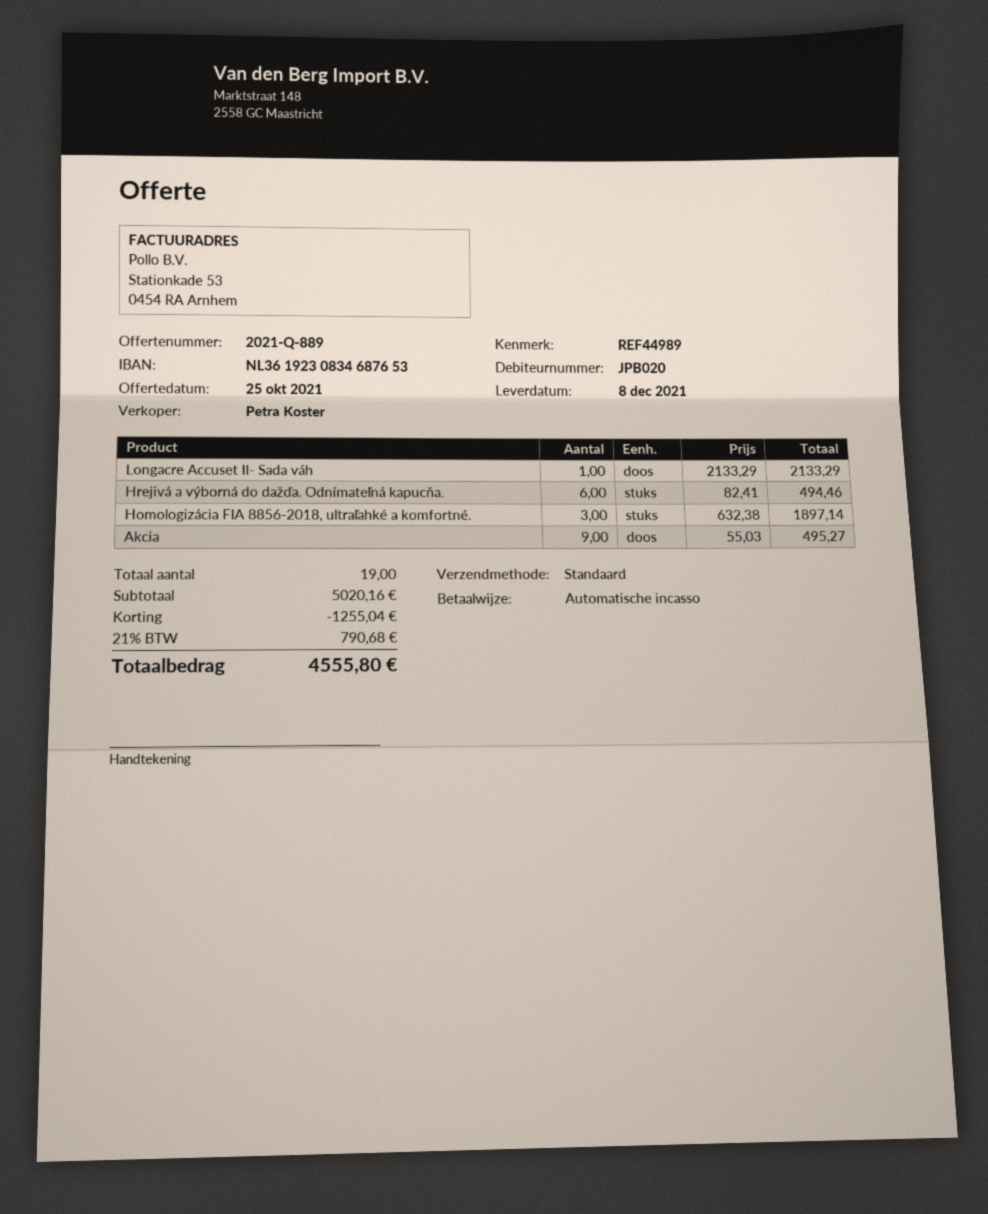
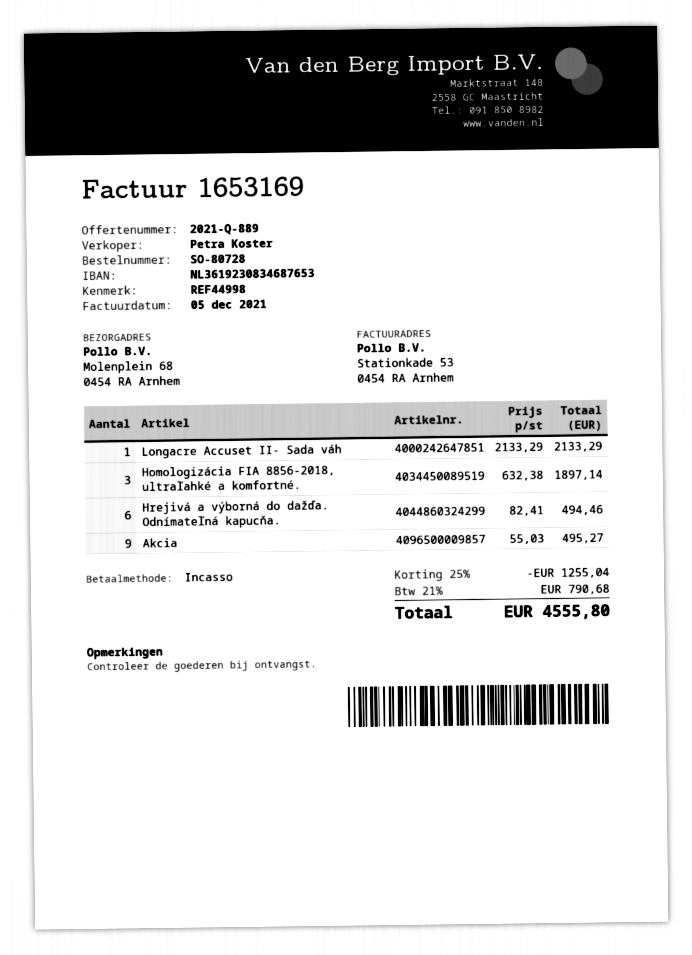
reference: REF44989 -> REF44998

